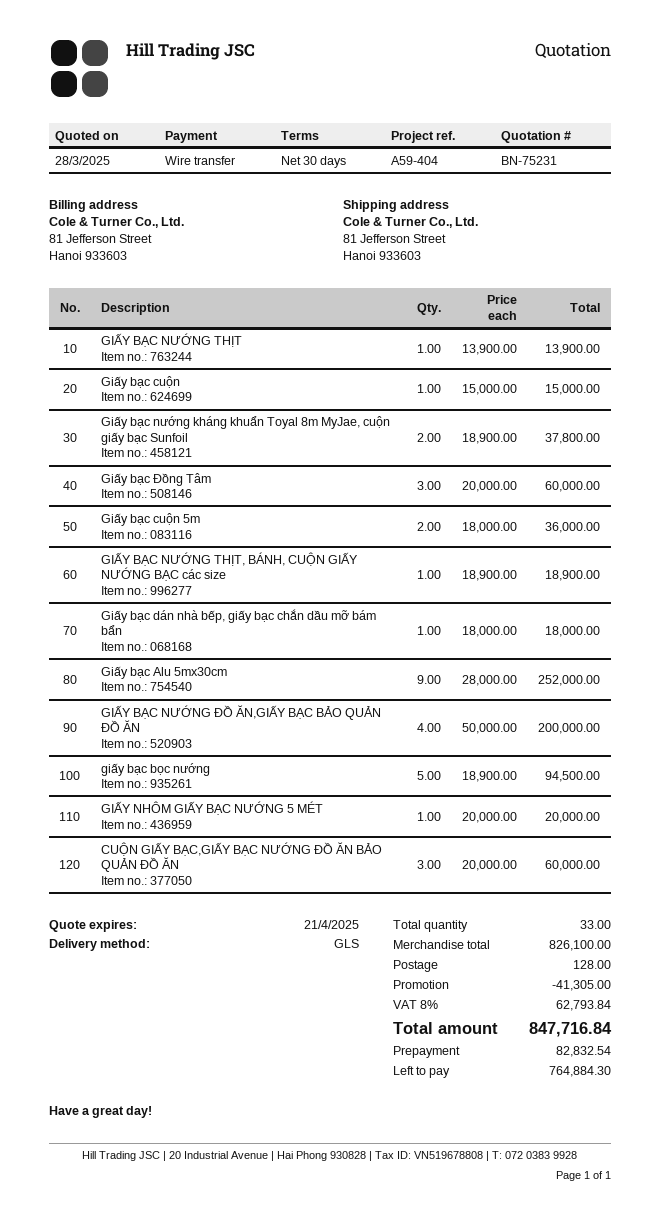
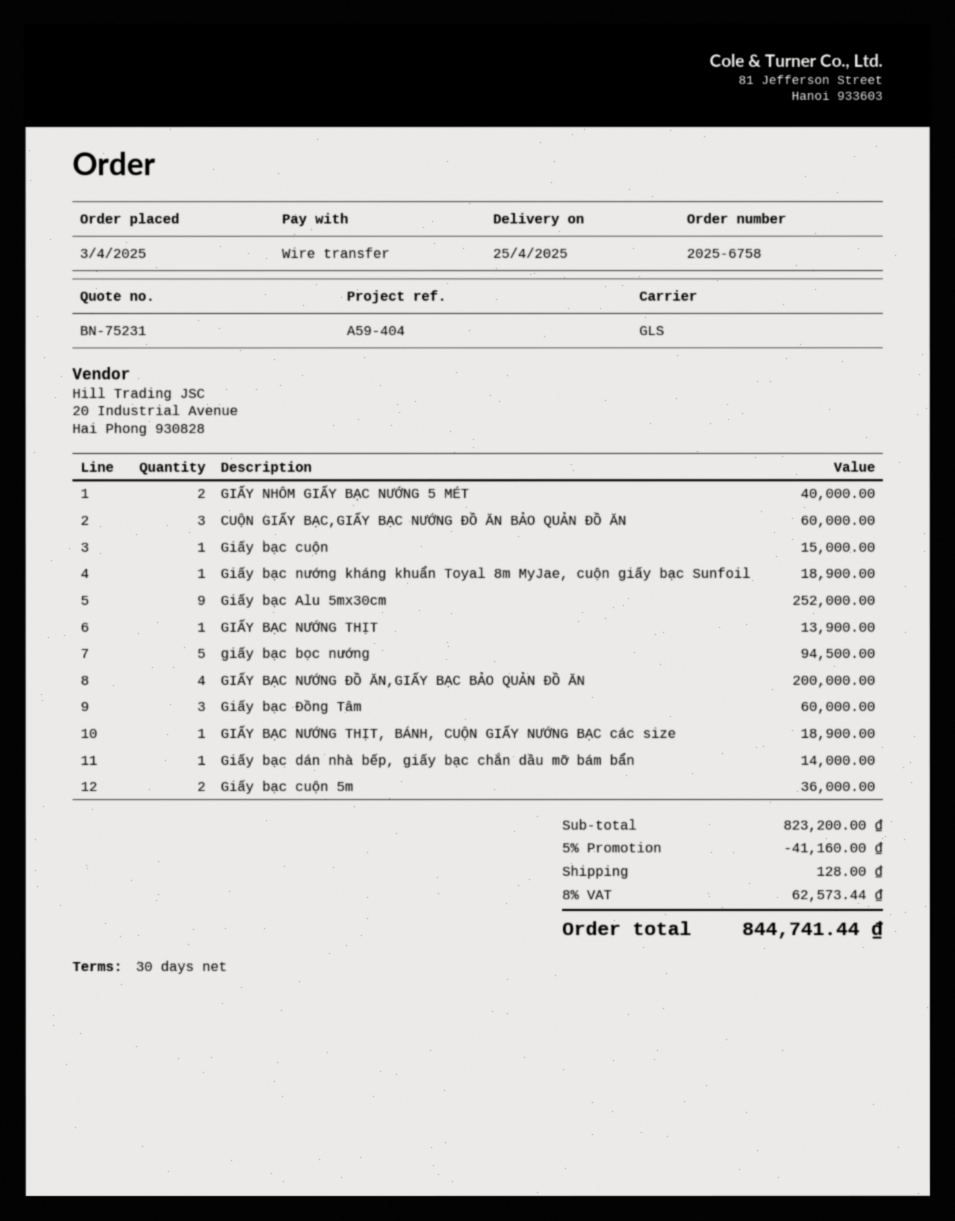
Giấy bạc nướng kháng khuẩn Toyal 8m MyJae, cuộn giấy bạc Sunfoil: 2 for 37800.00 -> 1 for 18900.00
Giấy bạc dán nhà bếp, giấy bạc chắn dầu mỡ bám bẩn: 1 for 18000.00 -> 1 for 14000.00
GIẤY NHÔM GIẤY BẠC NƯỚNG 5 MÉT: 1 for 20000.00 -> 2 for 40000.00
subtotal: 826100.00 -> 823200.00
discount: 41305.00 -> 41160.00
tax: 8% = 62793.84 -> 8% = 62573.44
total: 847716.84 -> 844741.44

